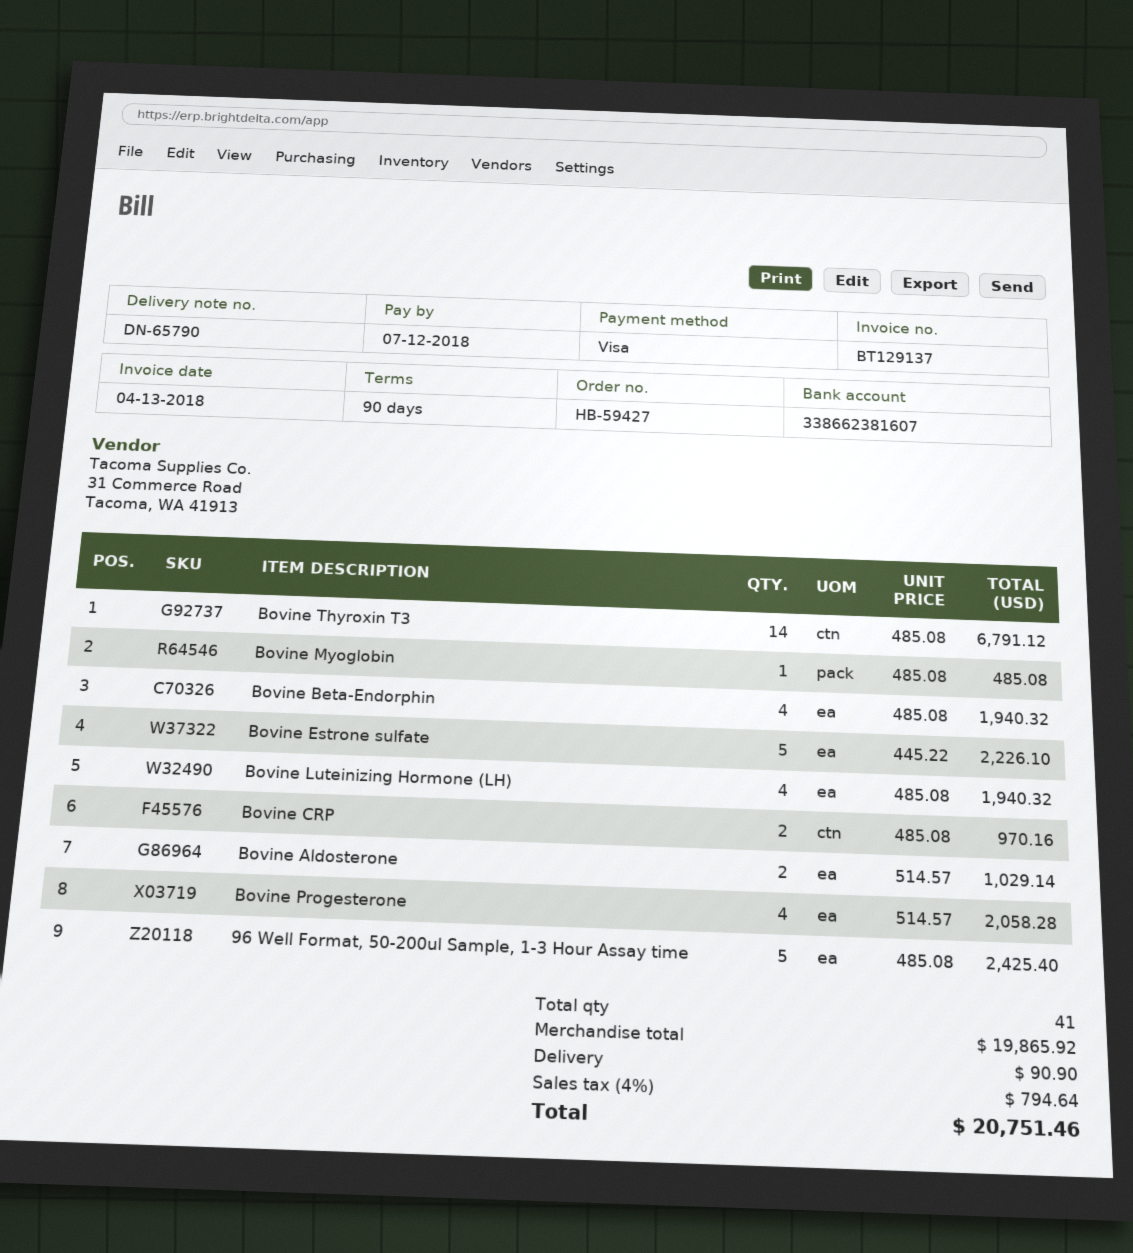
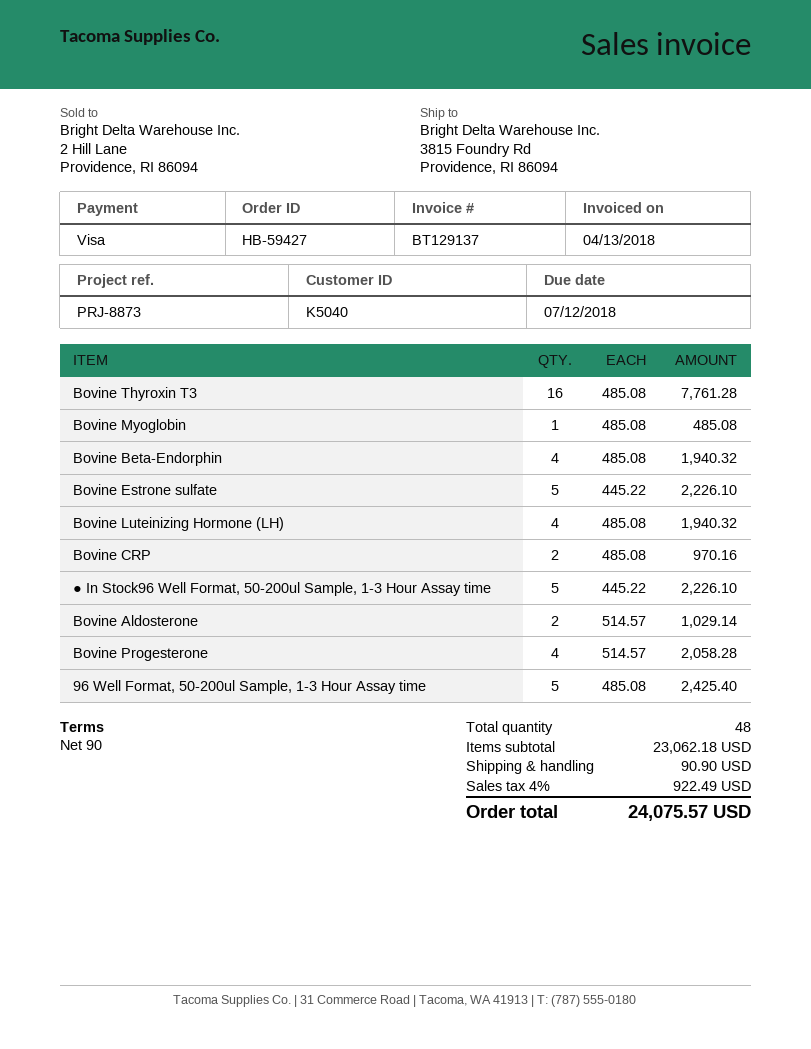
Bovine Thyroxin T3: 14 x 485.08 = 6791.12 -> 16 x 485.08 = 7761.28
● In Stock96 Well Format, 50-200ul Sample, 1-3 Hour Assay time: none -> 5 x 445.22 = 2226.10
total quantity: 41 -> 48
subtotal: 19865.92 -> 23062.18
tax: 4% = 794.64 -> 4% = 922.49
total: 20751.46 -> 24075.57

